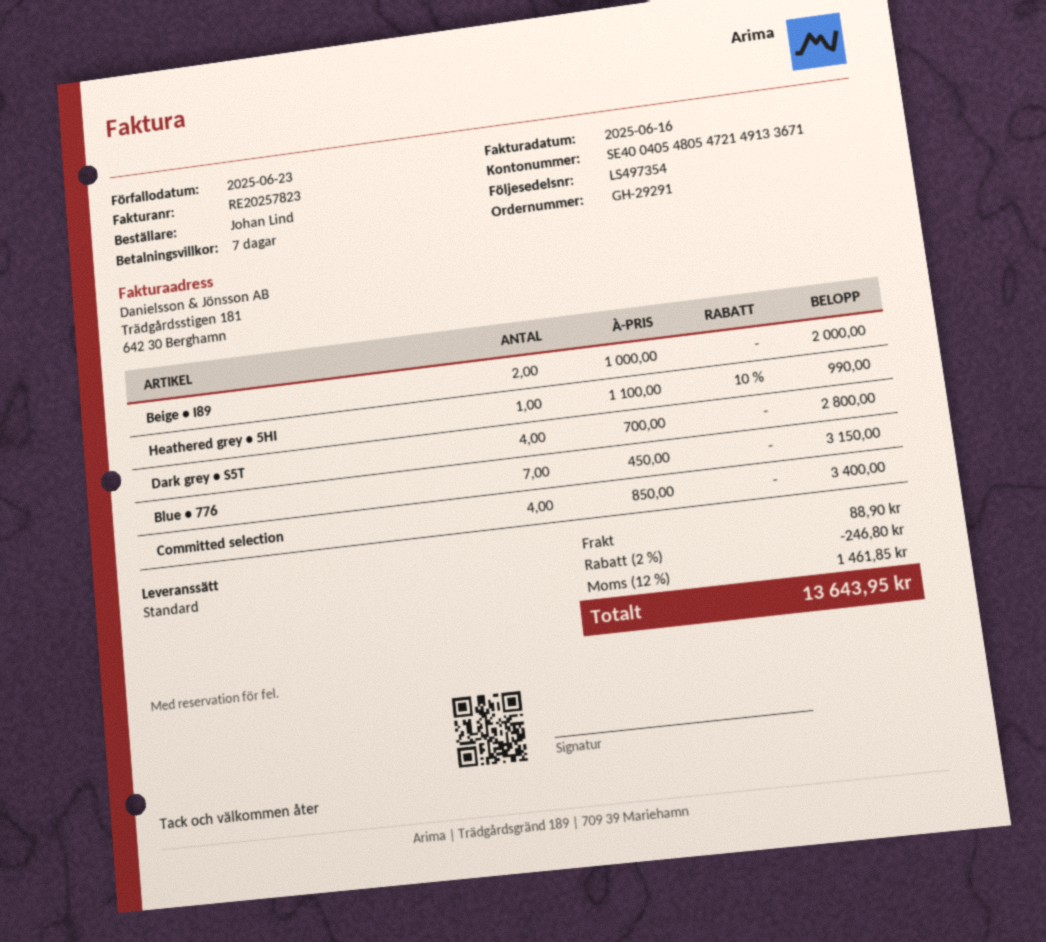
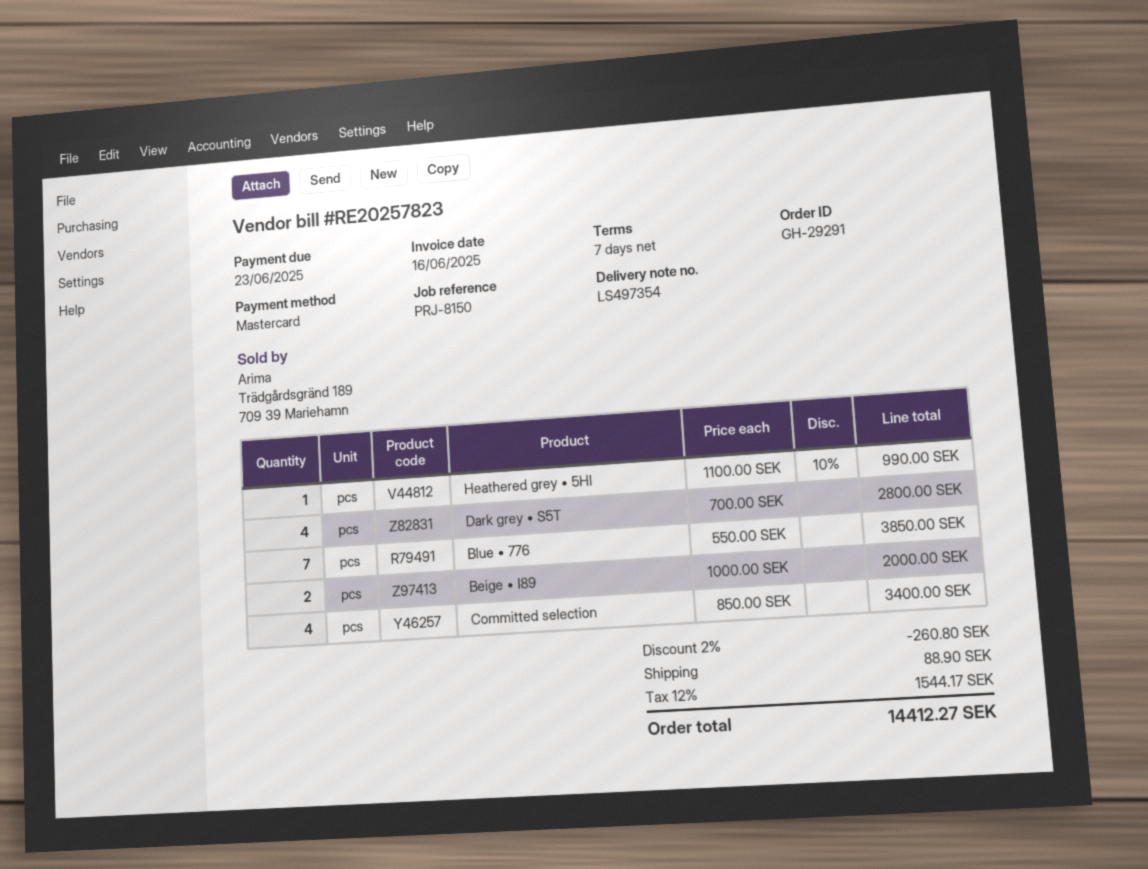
Blue • 776: 7 x 450.00 = 3150.00 -> 7 x 550.00 = 3850.00
discount: 2% = 246.80 -> 2% = 260.80
tax: 12% = 1461.85 -> 12% = 1544.17
total: 13643.95 -> 14412.27

